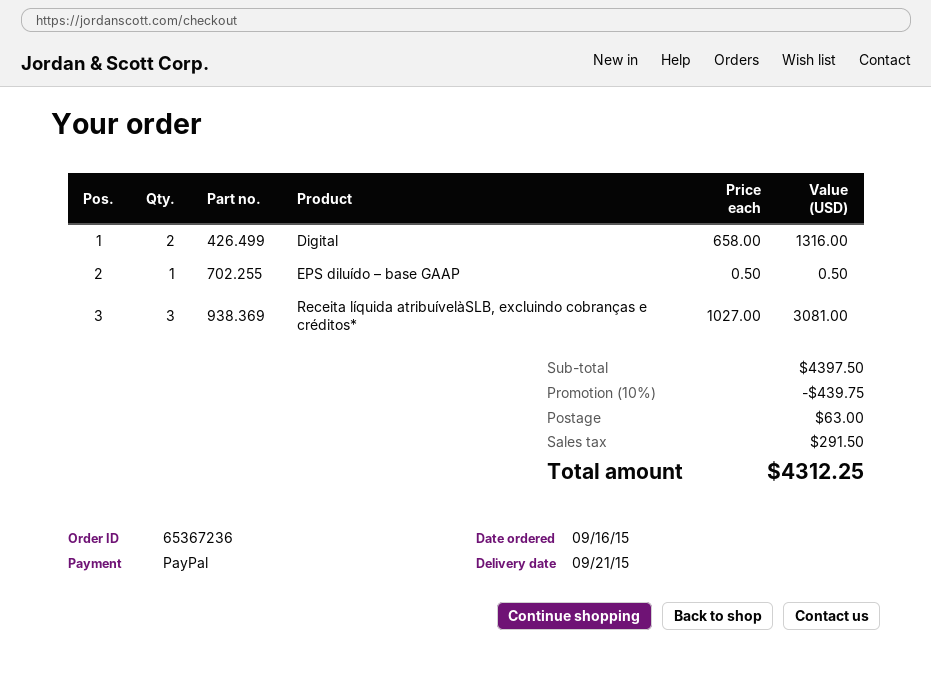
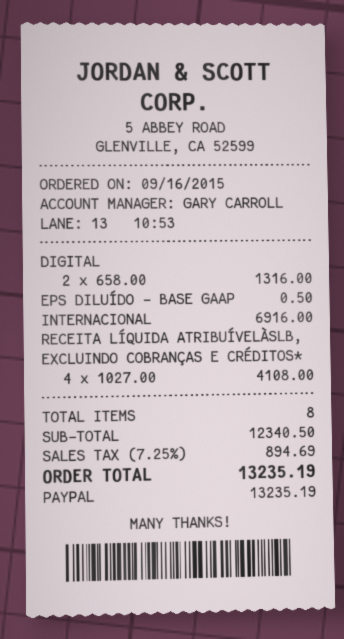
Receita líquida atribuívelàSLB, excluindo cobranças e créditos*: 3 x 1027.00 = 3081.00 -> 4 x 1027.00 = 4108.00
INTERNACIONAL: none -> 1 x 6916.00 = 6916.00
subtotal: 4397.50 -> 12340.50
discount: 10% = 439.75 -> none
shipping: 63.00 -> none
tax: 291.50 -> 894.69
total: 4312.25 -> 13235.19

